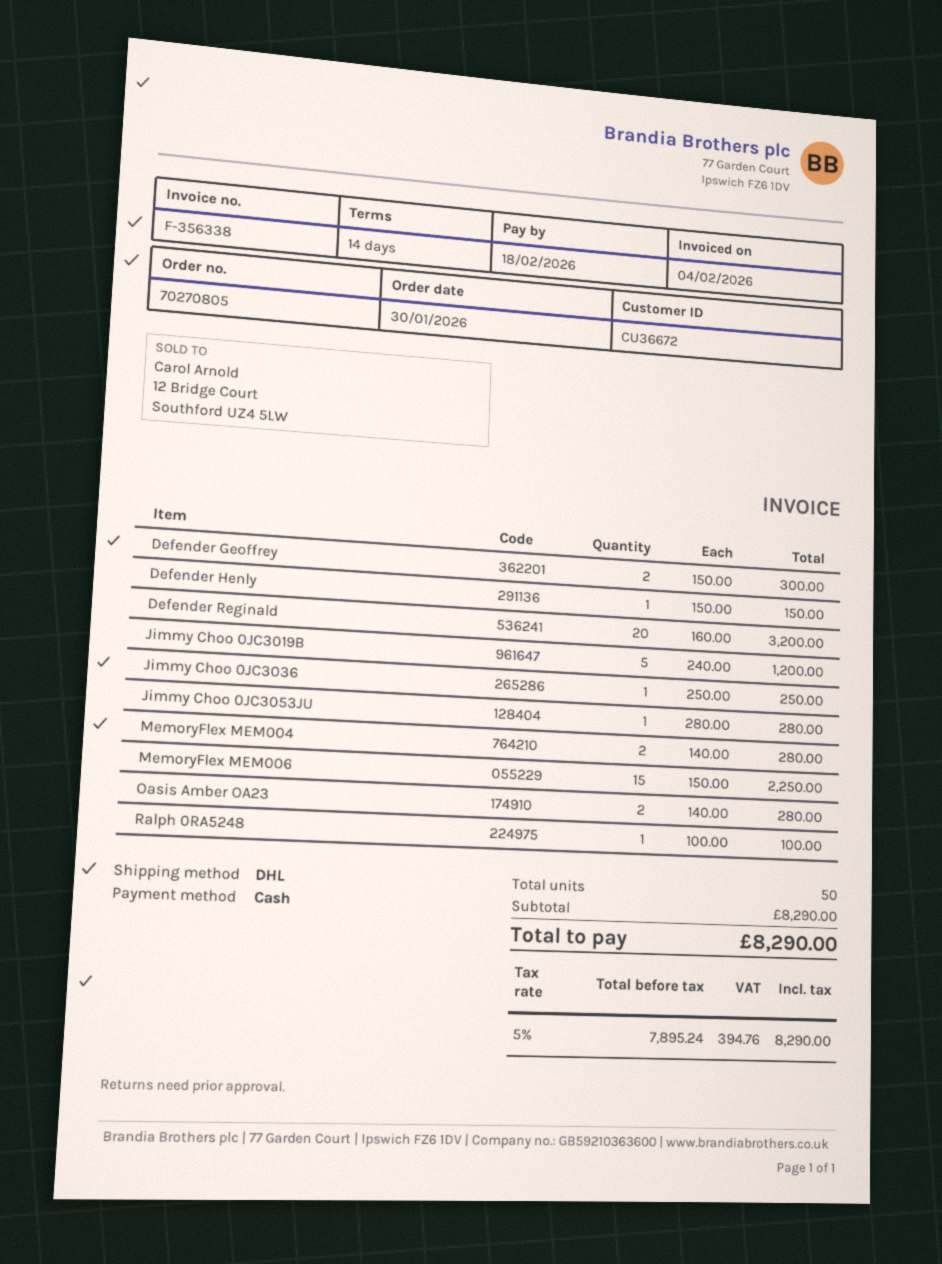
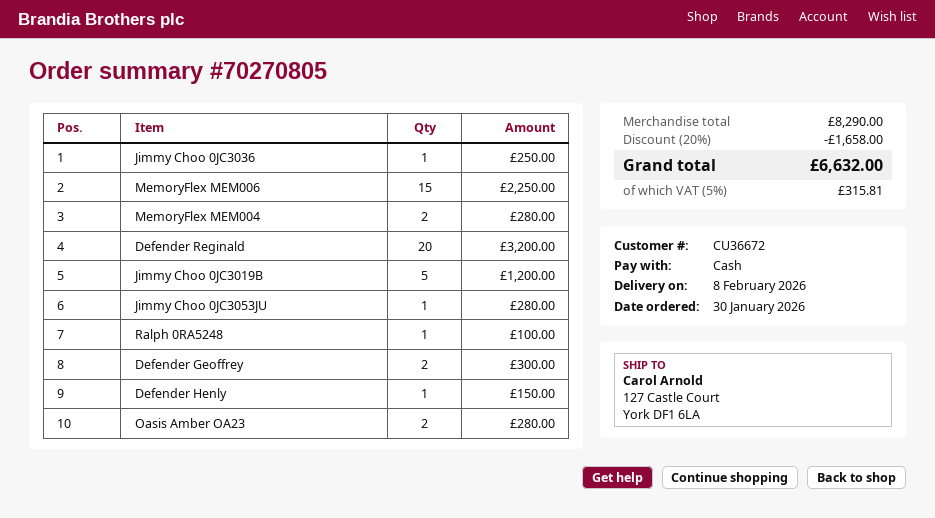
discount: none -> 20% = 1658.00
tax: 5% = 394.76 -> 5% = 315.81
total: 8290.00 -> 6632.00

